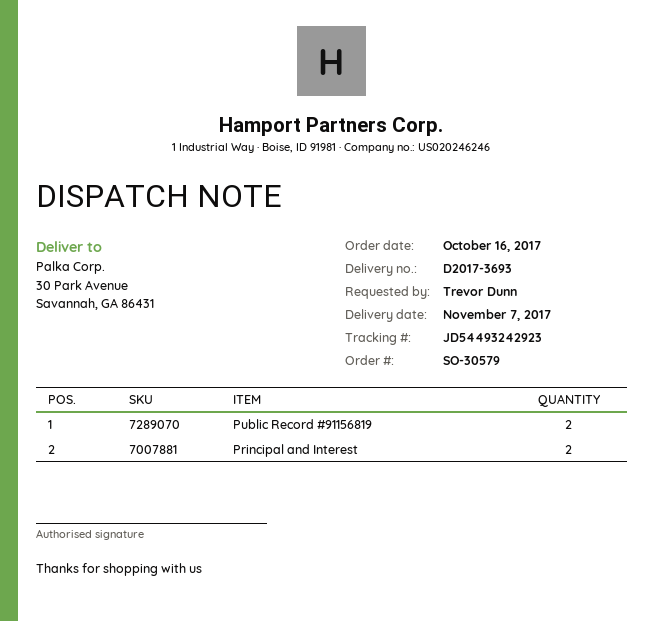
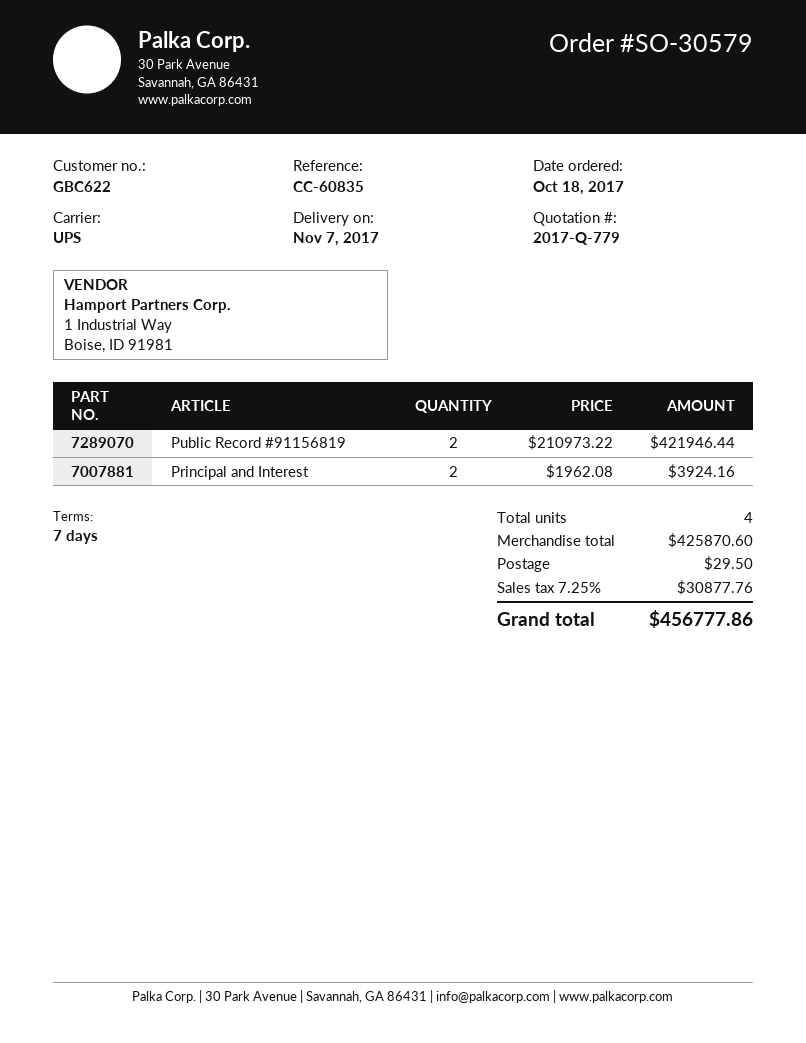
order date: 2017-10-16 -> 2017-10-18

